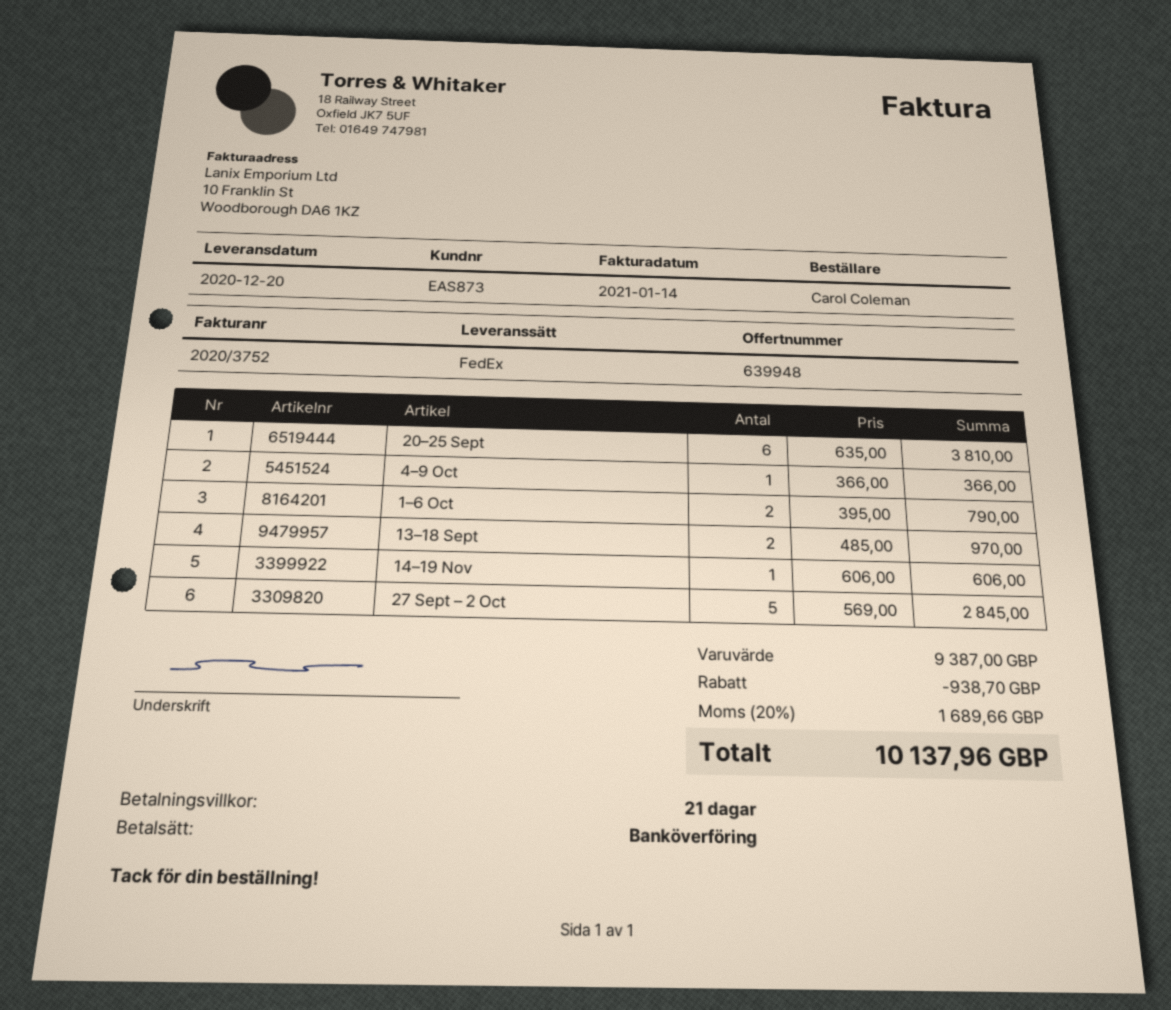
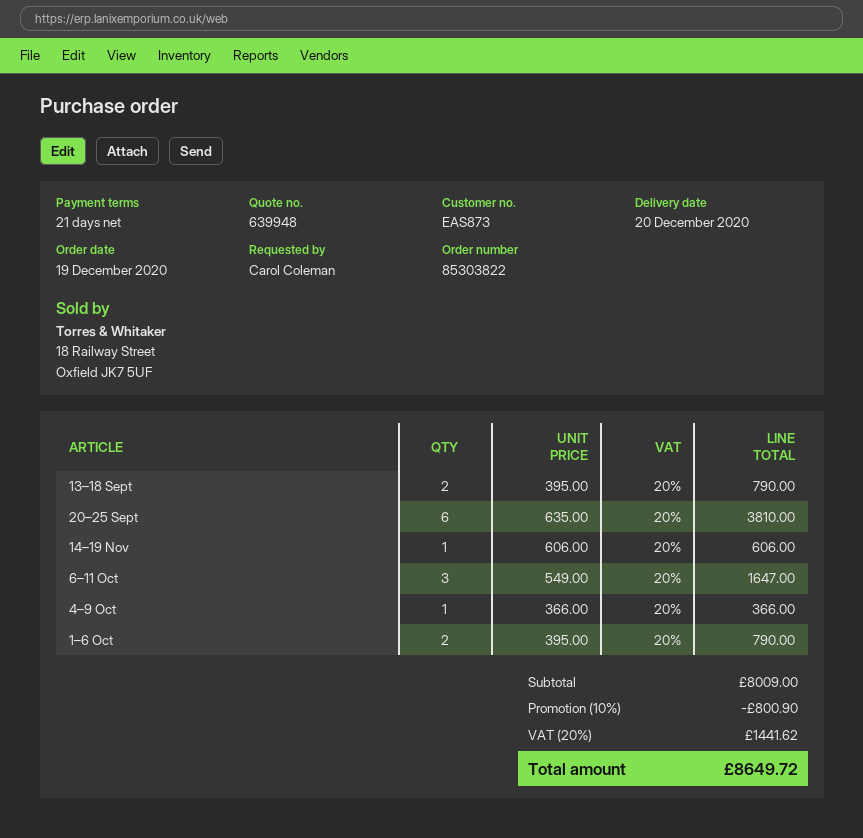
13–18 Sept: 2 x 485.00 = 970.00 -> 2 x 395.00 = 790.00
27 Sept – 2 Oct: 5 x 569.00 = 2845.00 -> none
6–11 Oct: none -> 3 x 549.00 = 1647.00
subtotal: 9387.00 -> 8009.00
discount: 938.70 -> 800.90
tax: 20% = 1689.66 -> 20% = 1441.62
total: 10137.96 -> 8649.72

